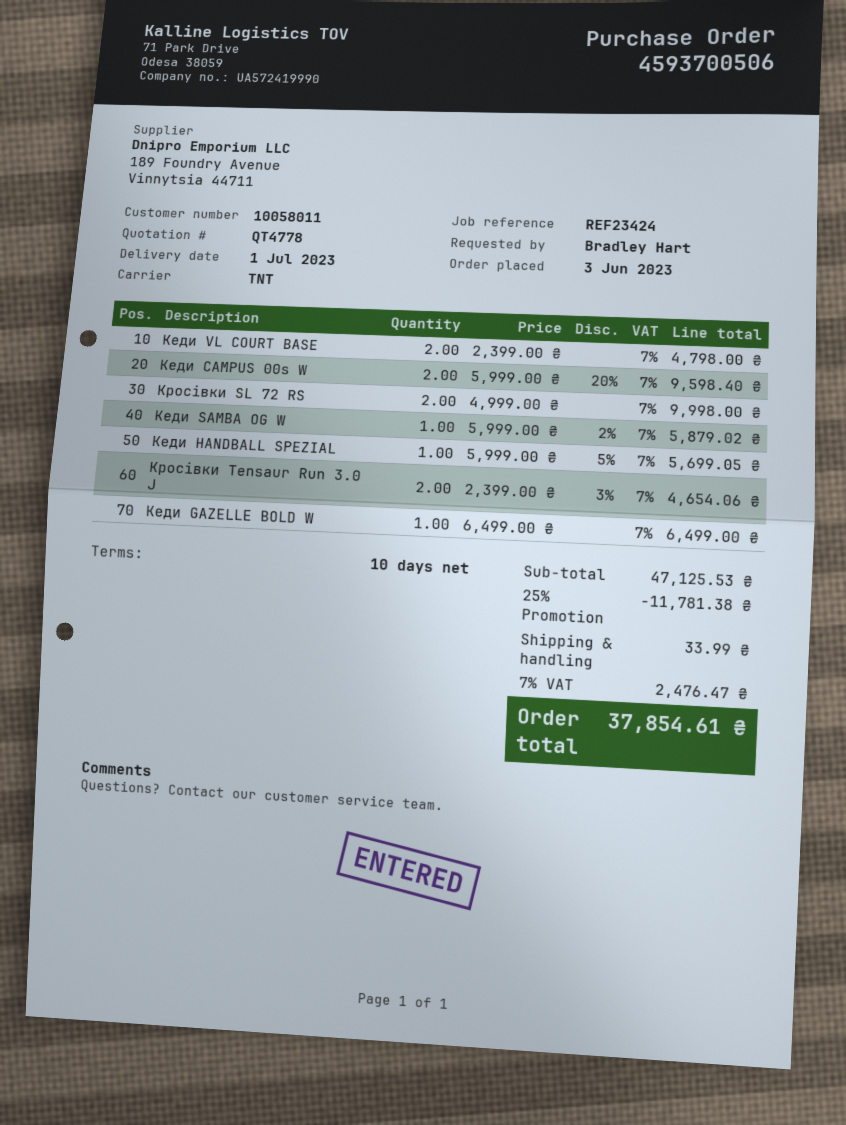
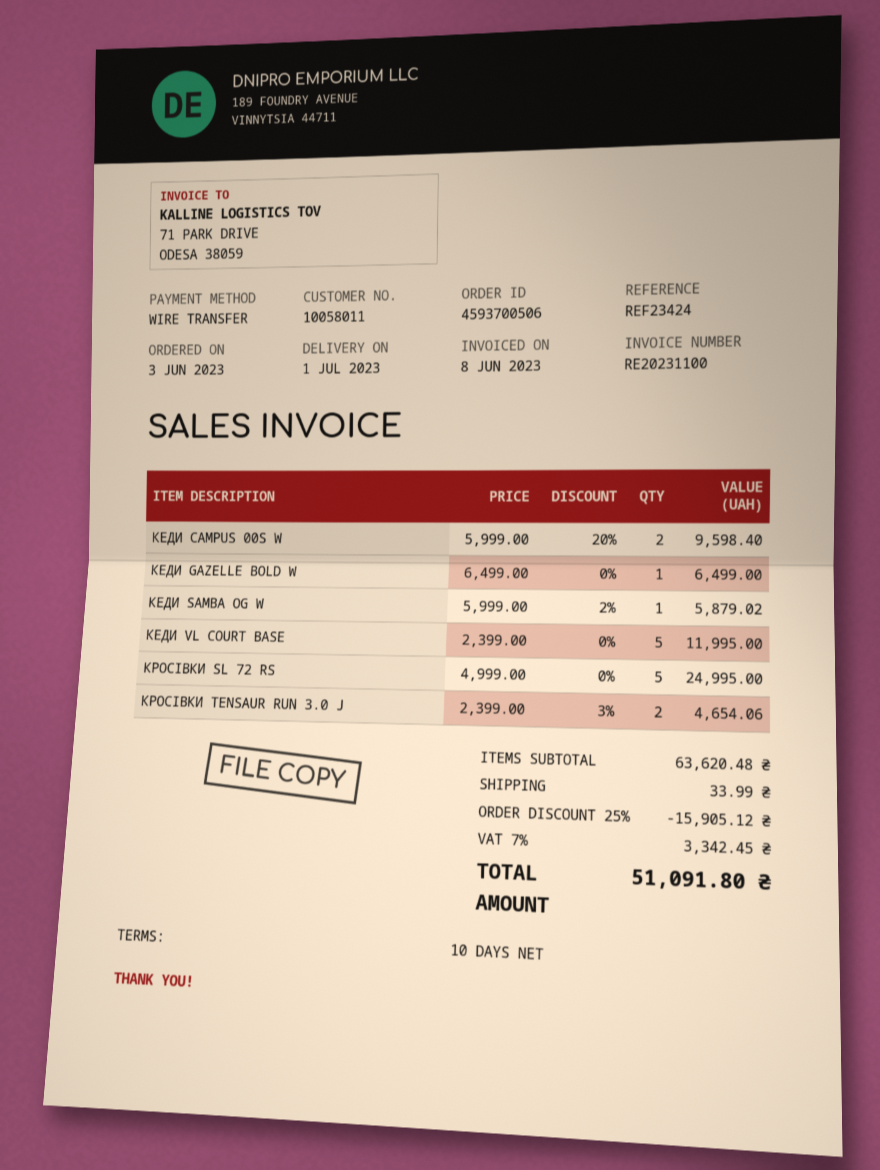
Кеди VL COURT BASE: 2 x 2399.00 = 4798.00 -> 5 x 2399.00 = 11995.00
Кросівки SL 72 RS: 2 x 4999.00 = 9998.00 -> 5 x 4999.00 = 24995.00
Кеди HANDBALL SPEZIAL: 1 x 5999.00 - 5% = 5699.05 -> none
subtotal: 47125.53 -> 63620.48
discount: 25% = 11781.38 -> 25% = 15905.12
tax: 7% = 2476.47 -> 7% = 3342.45
total: 37854.61 -> 51091.80

